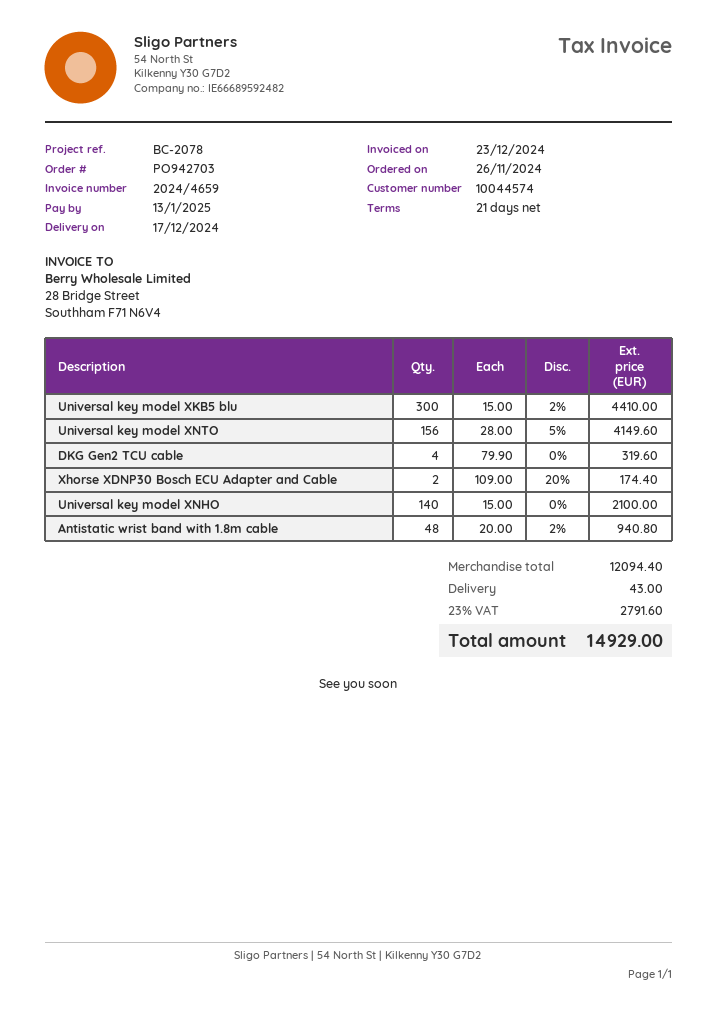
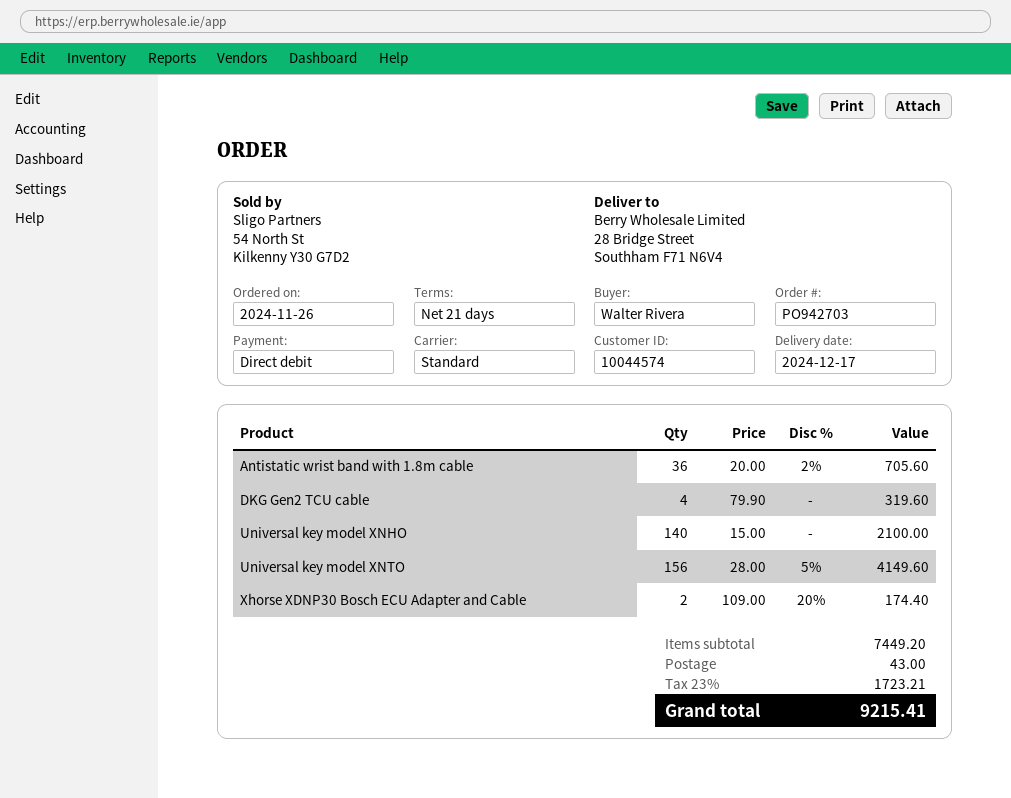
Universal key model XKB5 blu: 300 x 15.00 - 2% = 4410.00 -> none
Antistatic wrist band with 1.8m cable: 48 x 20.00 - 2% = 940.80 -> 36 x 20.00 - 2% = 705.60
subtotal: 12094.40 -> 7449.20
tax: 23% = 2791.60 -> 23% = 1723.21
total: 14929.00 -> 9215.41

